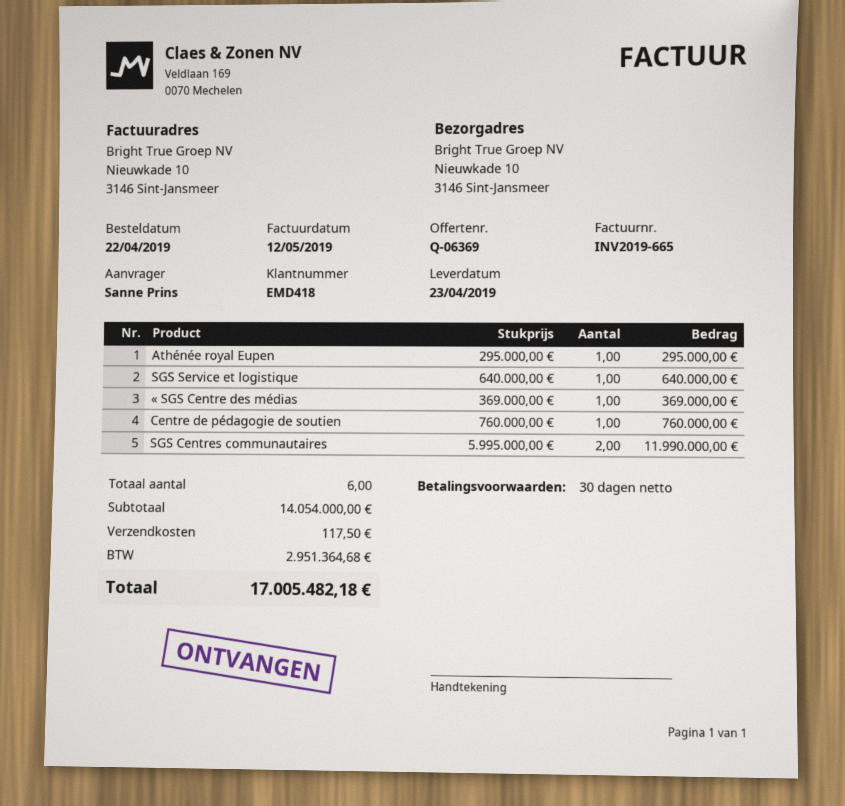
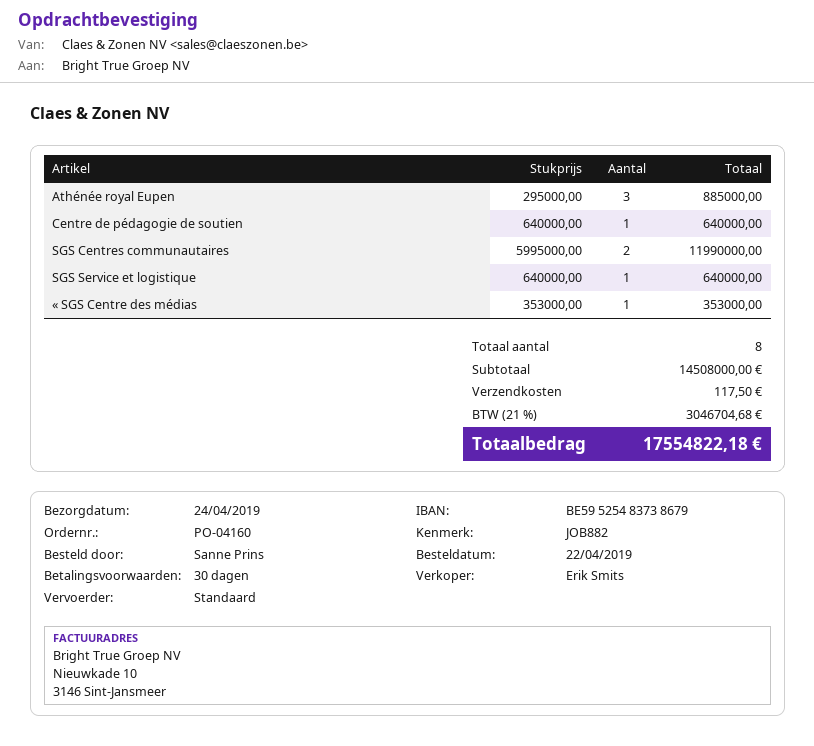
delivery date: 2019-04-23 -> 2019-04-24
Athénée royal Eupen: 1 x 295000.00 = 295000.00 -> 3 x 295000.00 = 885000.00
« SGS Centre des médias: 1 x 369000.00 = 369000.00 -> 1 x 353000.00 = 353000.00
Centre de pédagogie de soutien: 1 x 760000.00 = 760000.00 -> 1 x 640000.00 = 640000.00
total quantity: 6 -> 8
subtotal: 14054000.00 -> 14508000.00
tax: 2951364.68 -> 3046704.68
total: 17005482.18 -> 17554822.18

